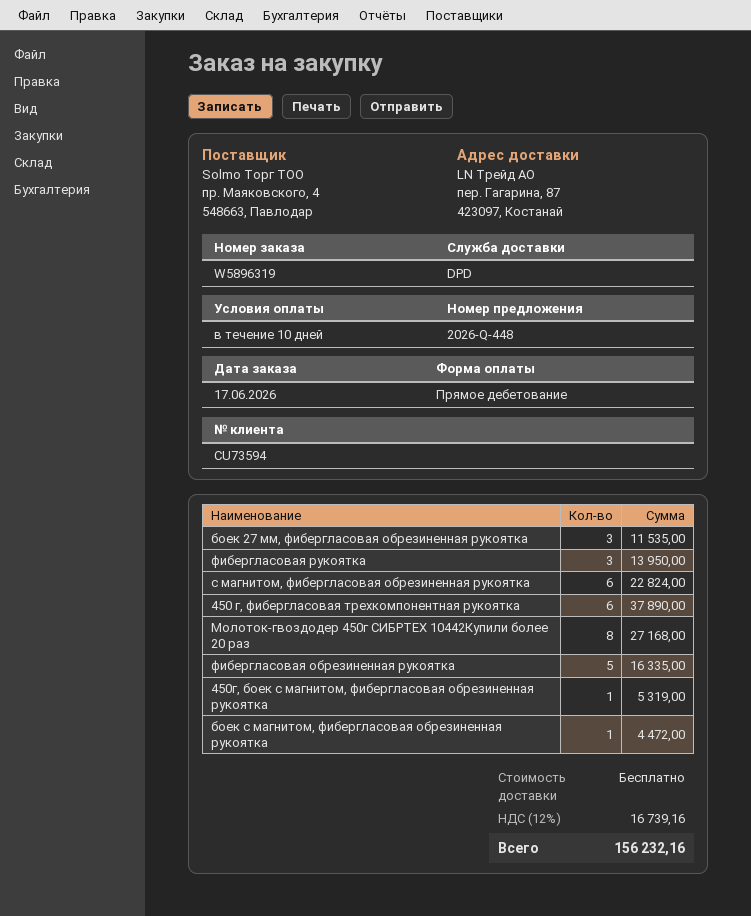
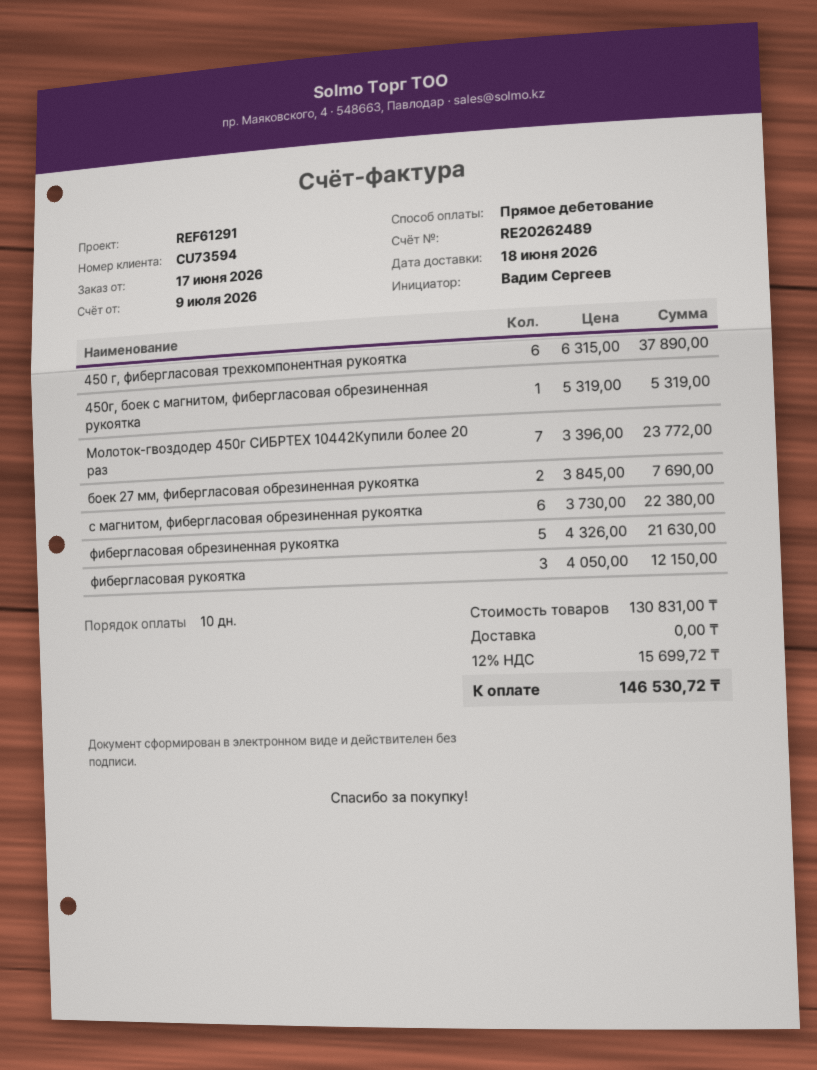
боек 27 мм, фибергласовая обрезиненная рукоятка: 3 for 11535.00 -> 2 for 7690.00
фибергласовая рукоятка: 3 for 13950.00 -> 3 for 12150.00
с магнитом, фибергласовая обрезиненная рукоятка: 6 for 22824.00 -> 6 for 22380.00
Молоток-гвоздодер 450г СИБРТЕХ 10442Купили более 20 раз: 8 for 27168.00 -> 7 for 23772.00
фибергласовая обрезиненная рукоятка: 5 for 16335.00 -> 5 for 21630.00
боек c магнитом, фибергласовая обрезиненная рукоятка: 1 for 4472.00 -> none
tax: 12% = 16739.16 -> 12% = 15699.72
total: 156232.16 -> 146530.72

